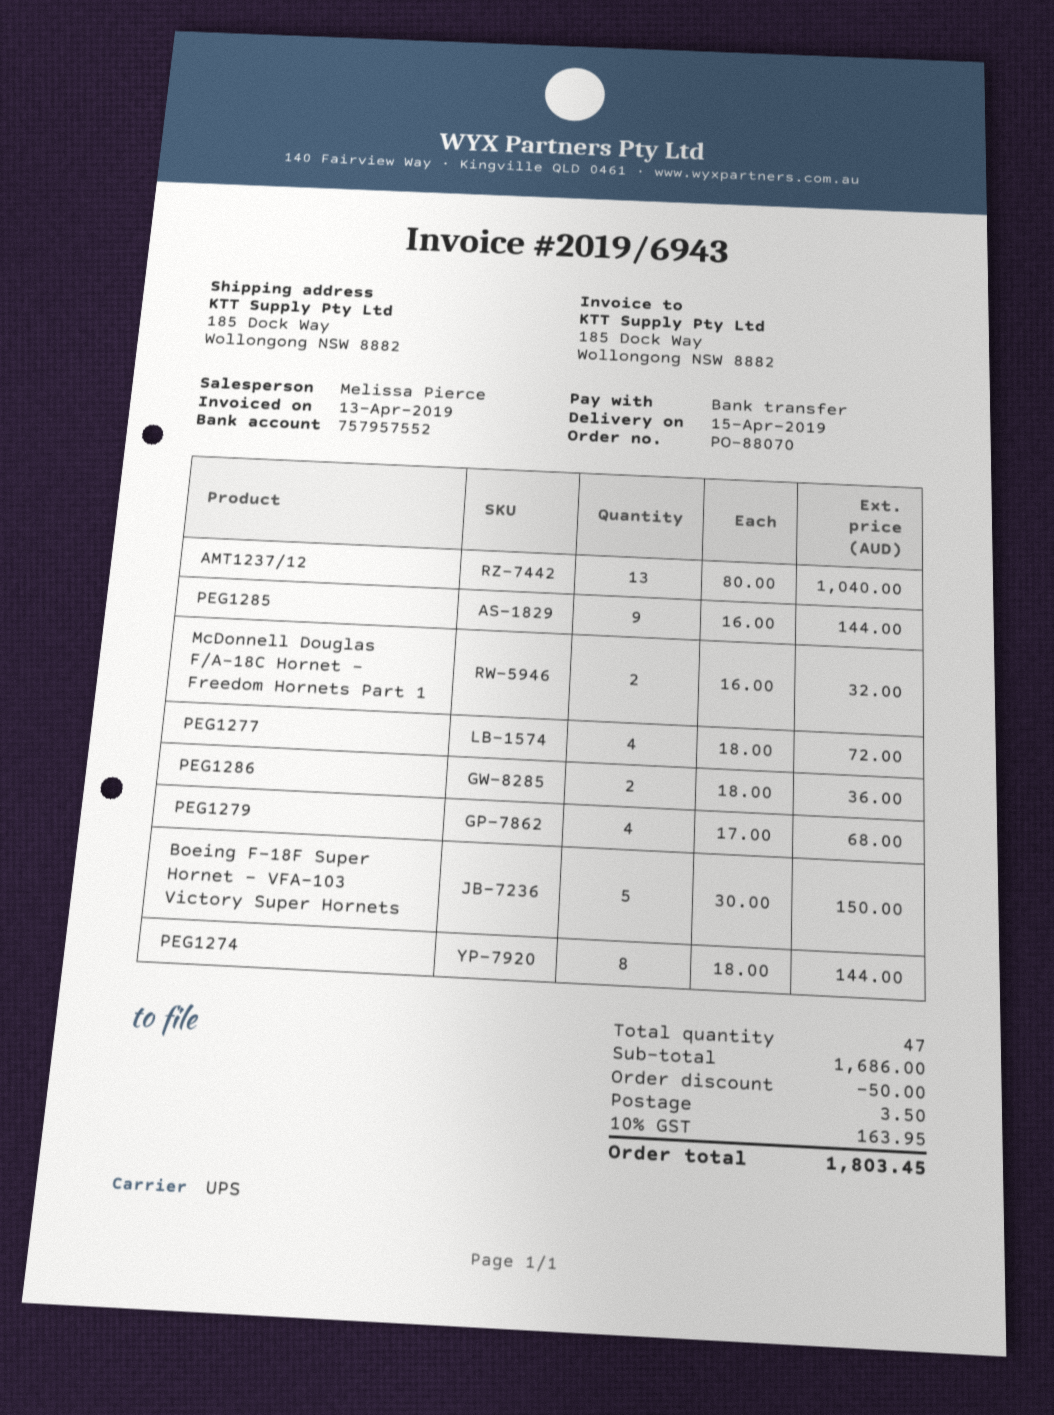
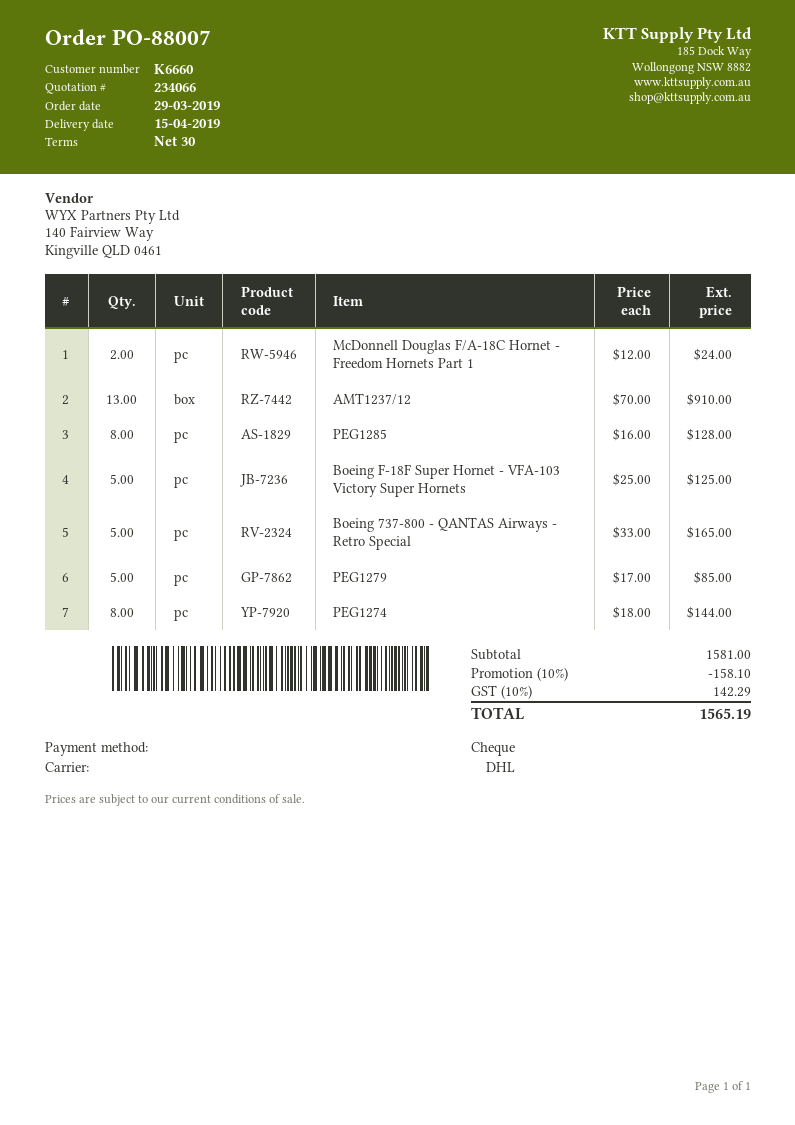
order number: PO-88070 -> PO-88007
payment method: bank transfer -> cheque
shipping method: UPS -> DHL
AMT1237/12: 13 x 80.00 = 1040.00 -> 13 x 70.00 = 910.00
PEG1285: 9 x 16.00 = 144.00 -> 8 x 16.00 = 128.00
McDonnell Douglas F/A-18C Hornet - Freedom Hornets Part 1: 2 x 16.00 = 32.00 -> 2 x 12.00 = 24.00
PEG1277: 4 x 18.00 = 72.00 -> none
PEG1286: 2 x 18.00 = 36.00 -> none
PEG1279: 4 x 17.00 = 68.00 -> 5 x 17.00 = 85.00
Boeing F-18F Super Hornet - VFA-103 Victory Super Hornets: 5 x 30.00 = 150.00 -> 5 x 25.00 = 125.00
Boeing 737-800 - QANTAS Airways - Retro Special: none -> 5 x 33.00 = 165.00
subtotal: 1686.00 -> 1581.00
discount: 50.00 -> 158.10
shipping: 3.50 -> none
tax: 10% = 163.95 -> 10% = 142.29
total: 1803.45 -> 1565.19

